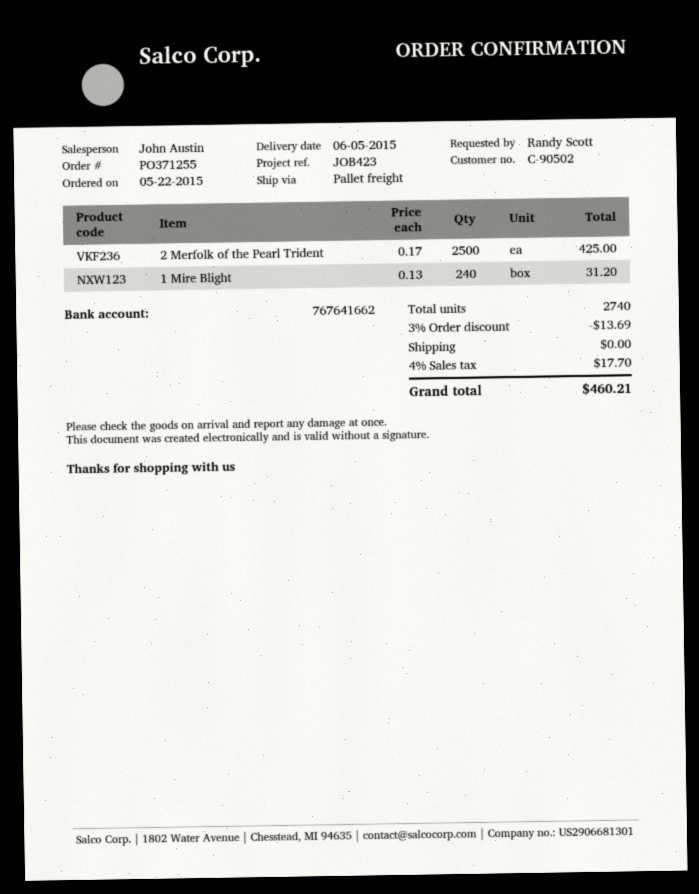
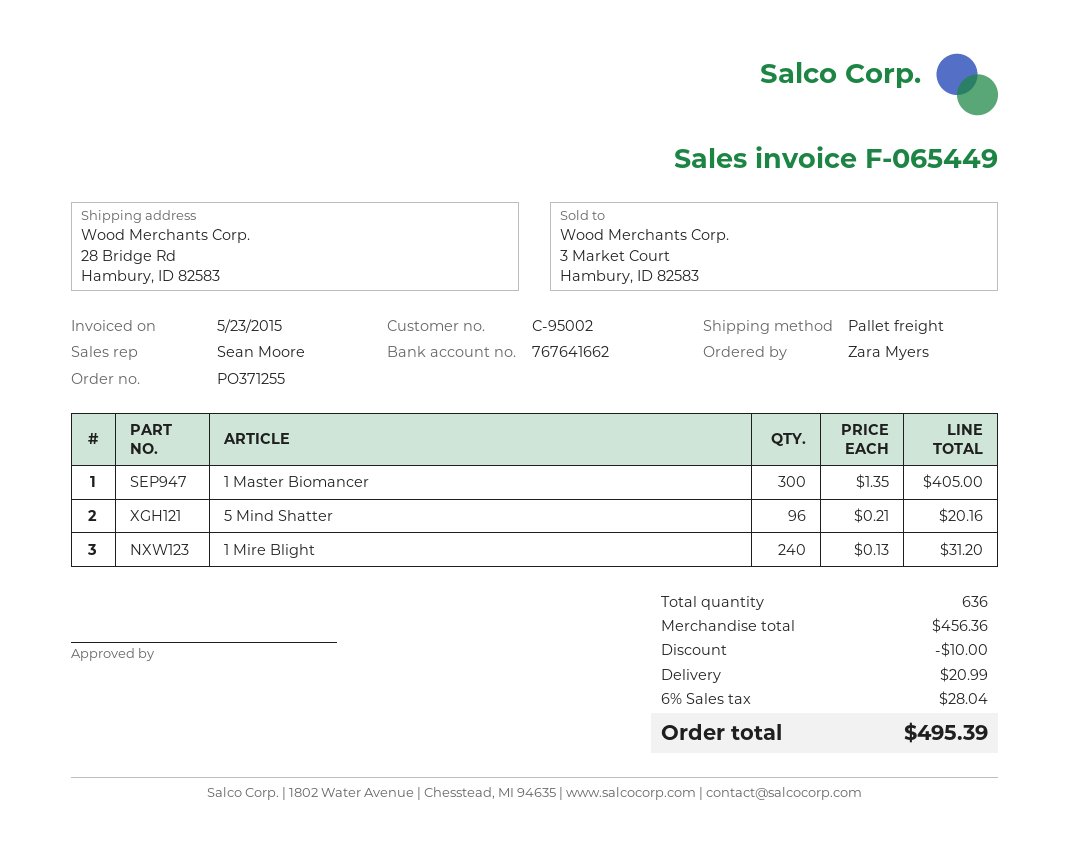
customer number: C-90502 -> C-95002
ordered by: Randy Scott -> Zara Myers
sales rep: John Austin -> Sean Moore
2 Merfolk of the Pearl Trident: 2500 x 0.17 = 425.00 -> none
1 Master Biomancer: none -> 300 x 1.35 = 405.00
5 Mind Shatter: none -> 96 x 0.21 = 20.16
total quantity: 2740 -> 636
discount: 13.69 -> 10.00
shipping: 0.00 -> 20.99
tax: 4% = 17.70 -> 6% = 28.04
total: 460.21 -> 495.39

